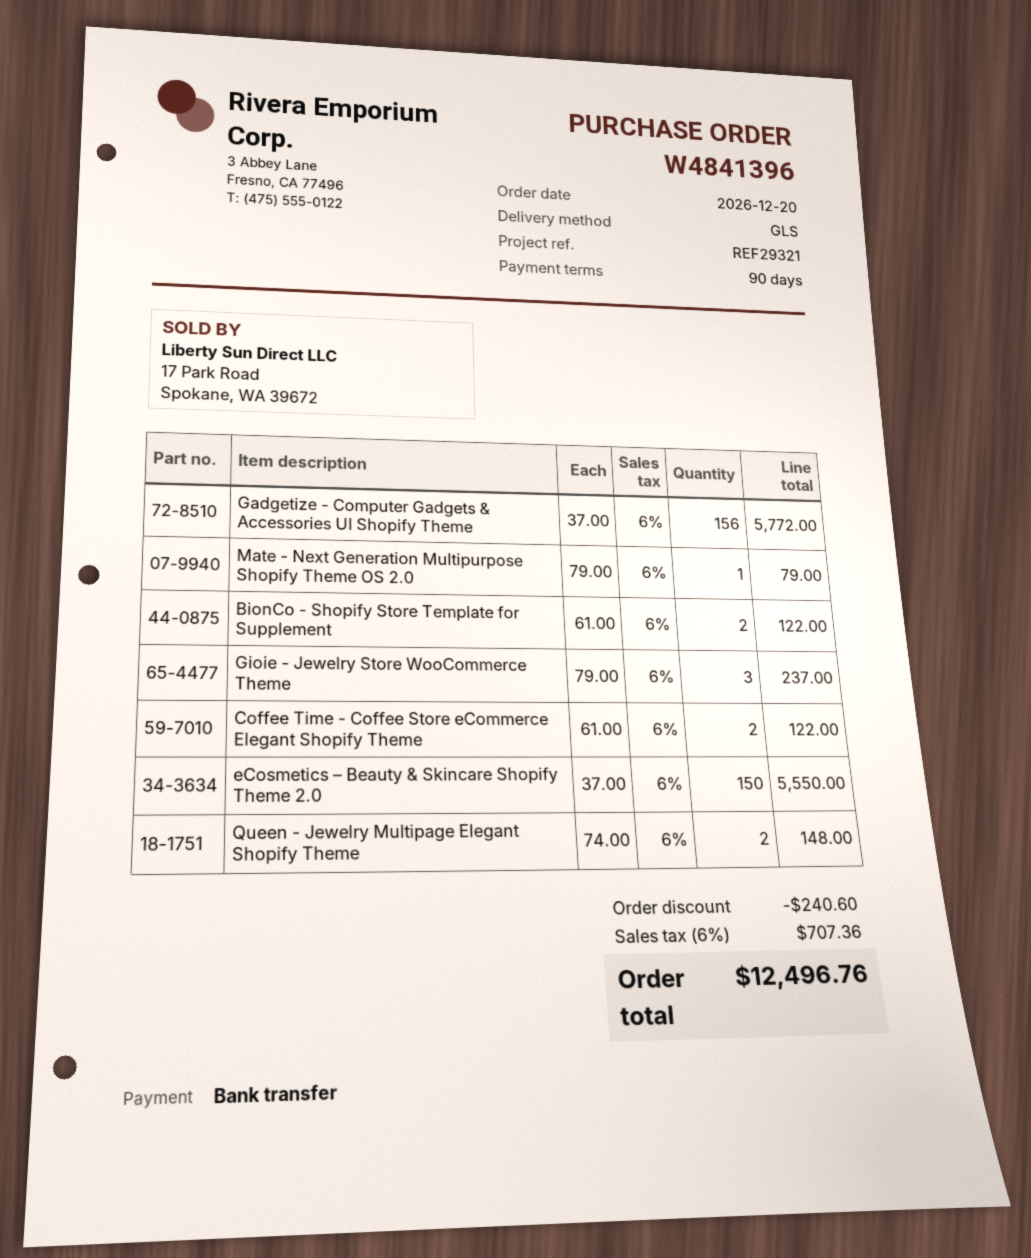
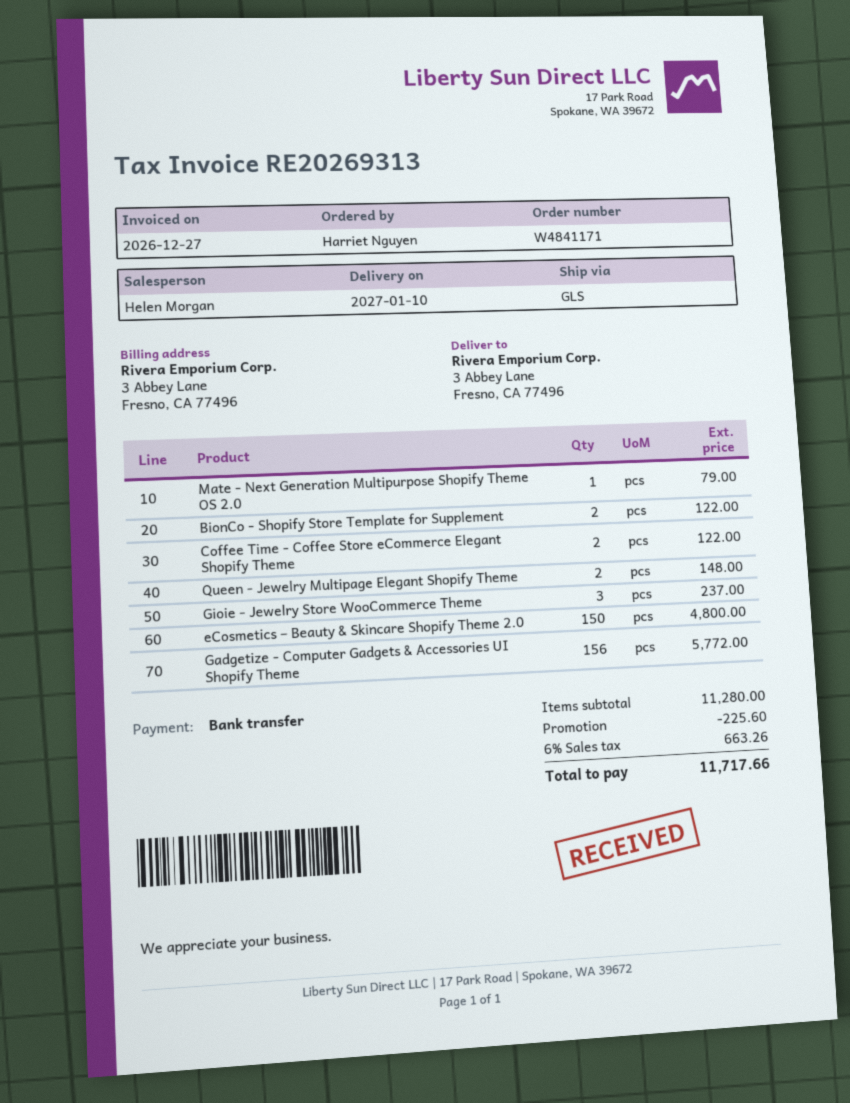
order number: W4841396 -> W4841171
eCosmetics – Beauty & Skincare Shopify Theme 2.0: 150 for 5550.00 -> 150 for 4800.00
discount: 240.60 -> 225.60
tax: 6% = 707.36 -> 6% = 663.26
total: 12496.76 -> 11717.66

